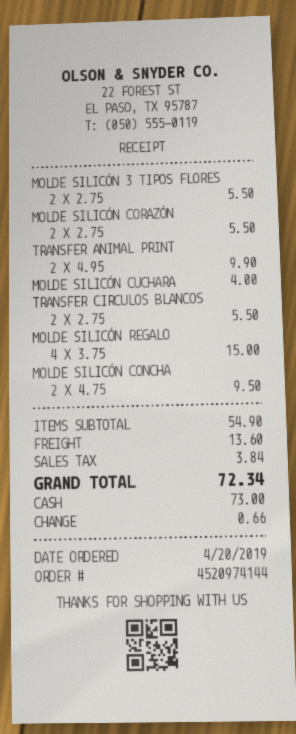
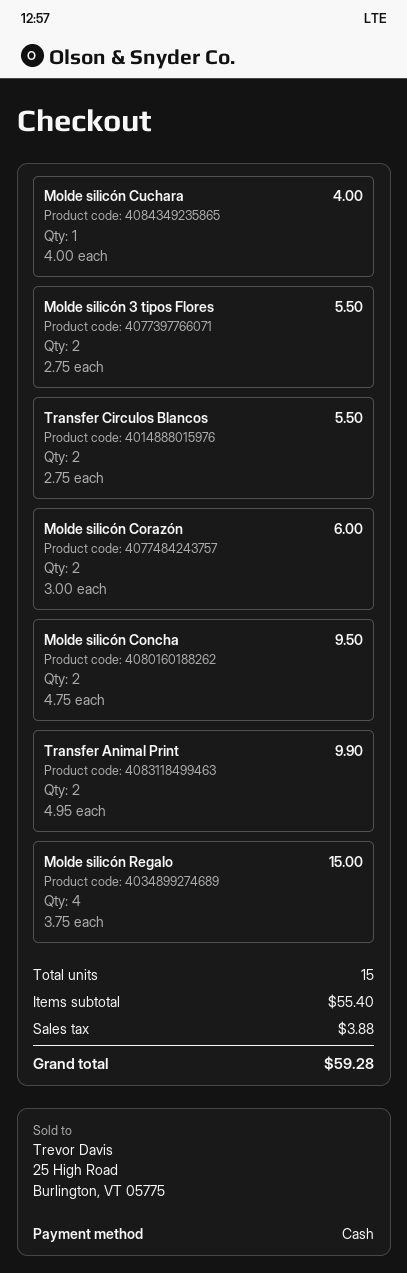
MOLDE SILICÓN CORAZÓN: 2 x 2.75 = 5.50 -> 2 x 3.00 = 6.00
subtotal: 54.90 -> 55.40
shipping: 13.60 -> none
tax: 3.84 -> 3.88
total: 72.34 -> 59.28

